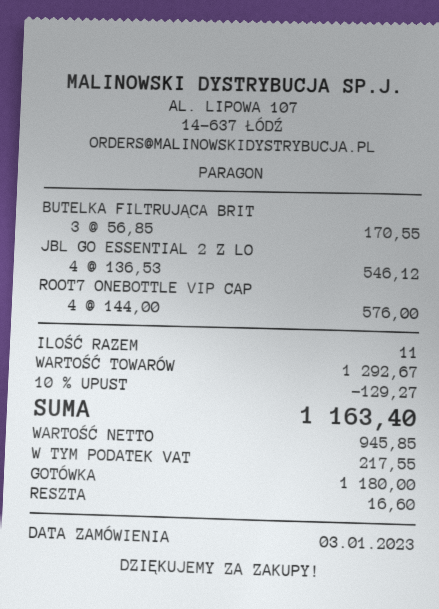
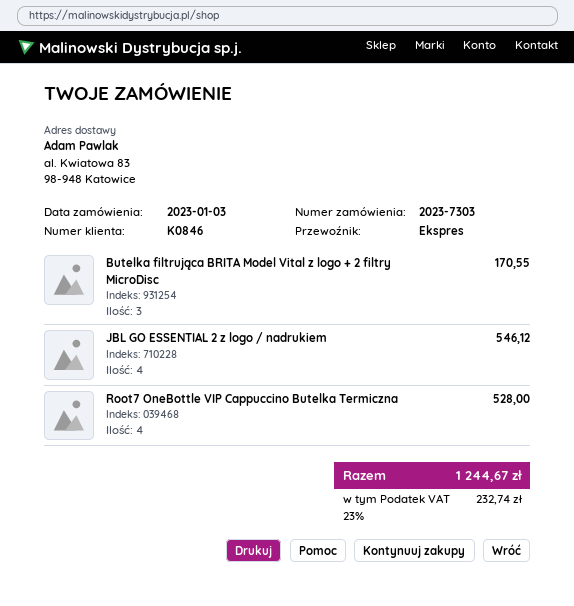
ROOT7 ONEBOTTLE VIP CAP: 4 for 576.00 -> 4 for 528.00
discount: 10% = 129.27 -> none
tax: 217.55 -> 232.74
total: 1163.40 -> 1244.67

